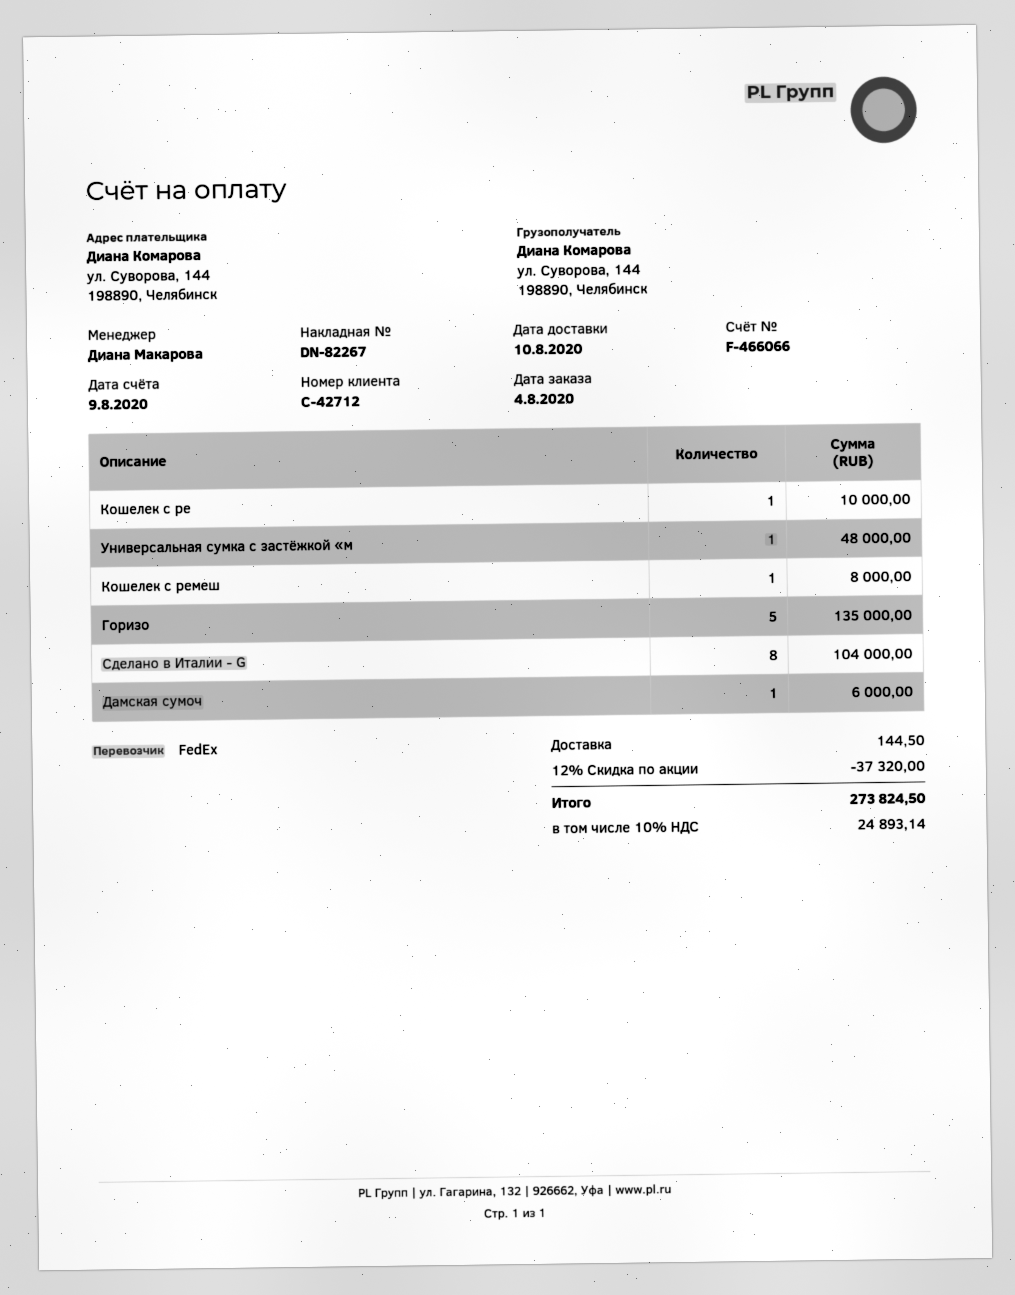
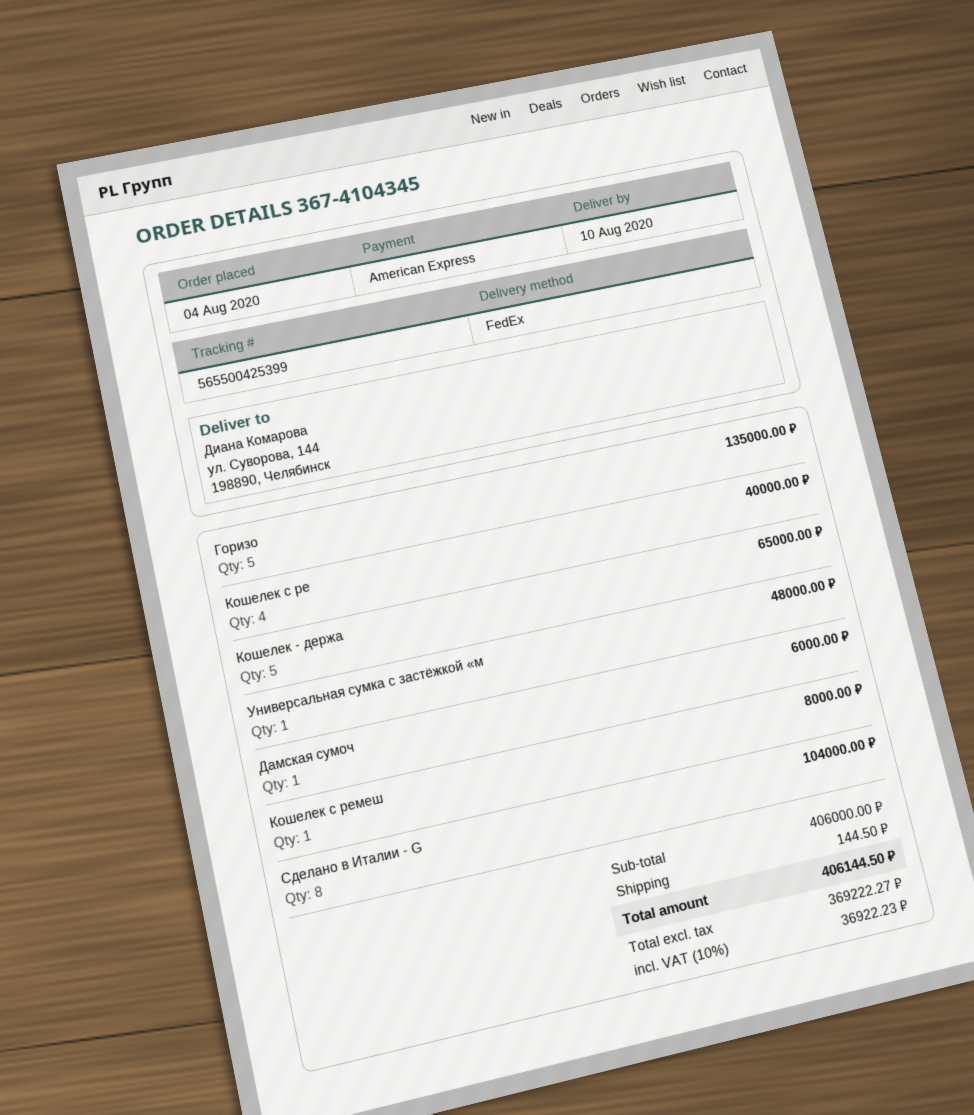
Кошелек с ре: 1 for 10000.00 -> 4 for 40000.00
Кошелек - держа: none -> 5 for 65000.00
discount: 12% = 37320.00 -> none
tax: 10% = 24893.14 -> 10% = 36922.23
total: 273824.50 -> 406144.50

